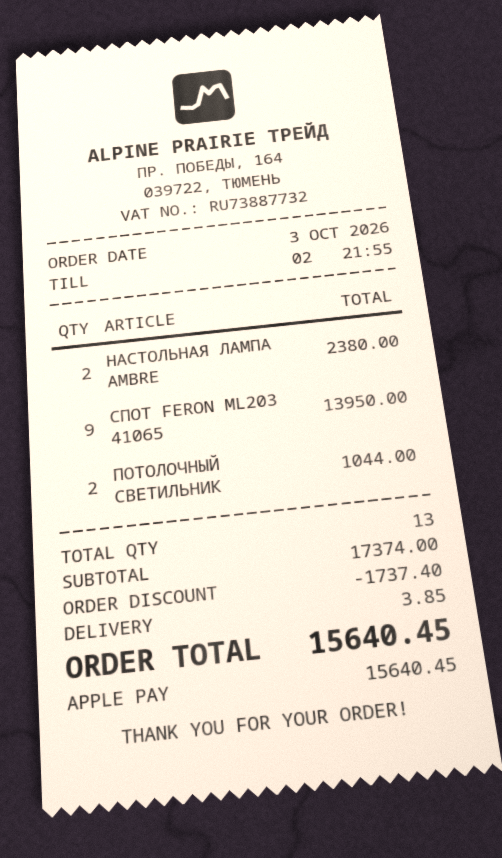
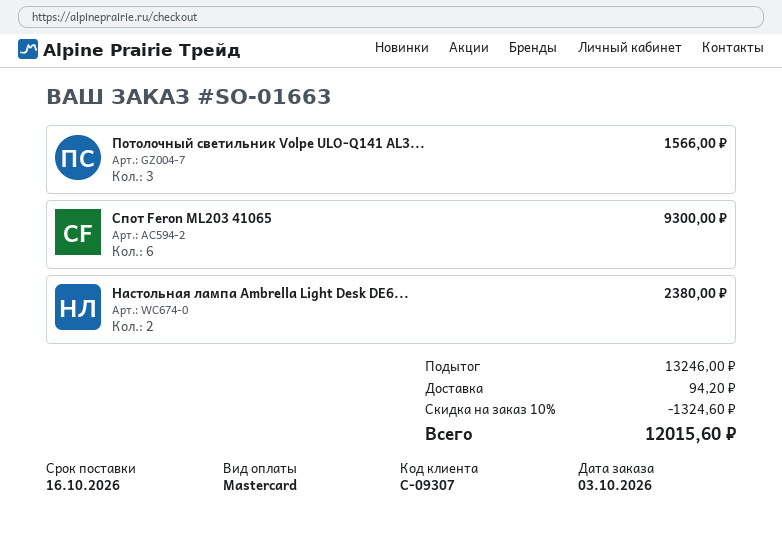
payment method: Apple Pay -> Mastercard
СПОТ FERON ML203 41065: 9 for 13950.00 -> 6 for 9300.00
ПОТОЛОЧНЫЙ СВЕТИЛЬНИК: 2 for 1044.00 -> 3 for 1566.00
subtotal: 17374.00 -> 13246.00
discount: 1737.40 -> 1324.60
shipping: 3.85 -> 94.20
total: 15640.45 -> 12015.60

